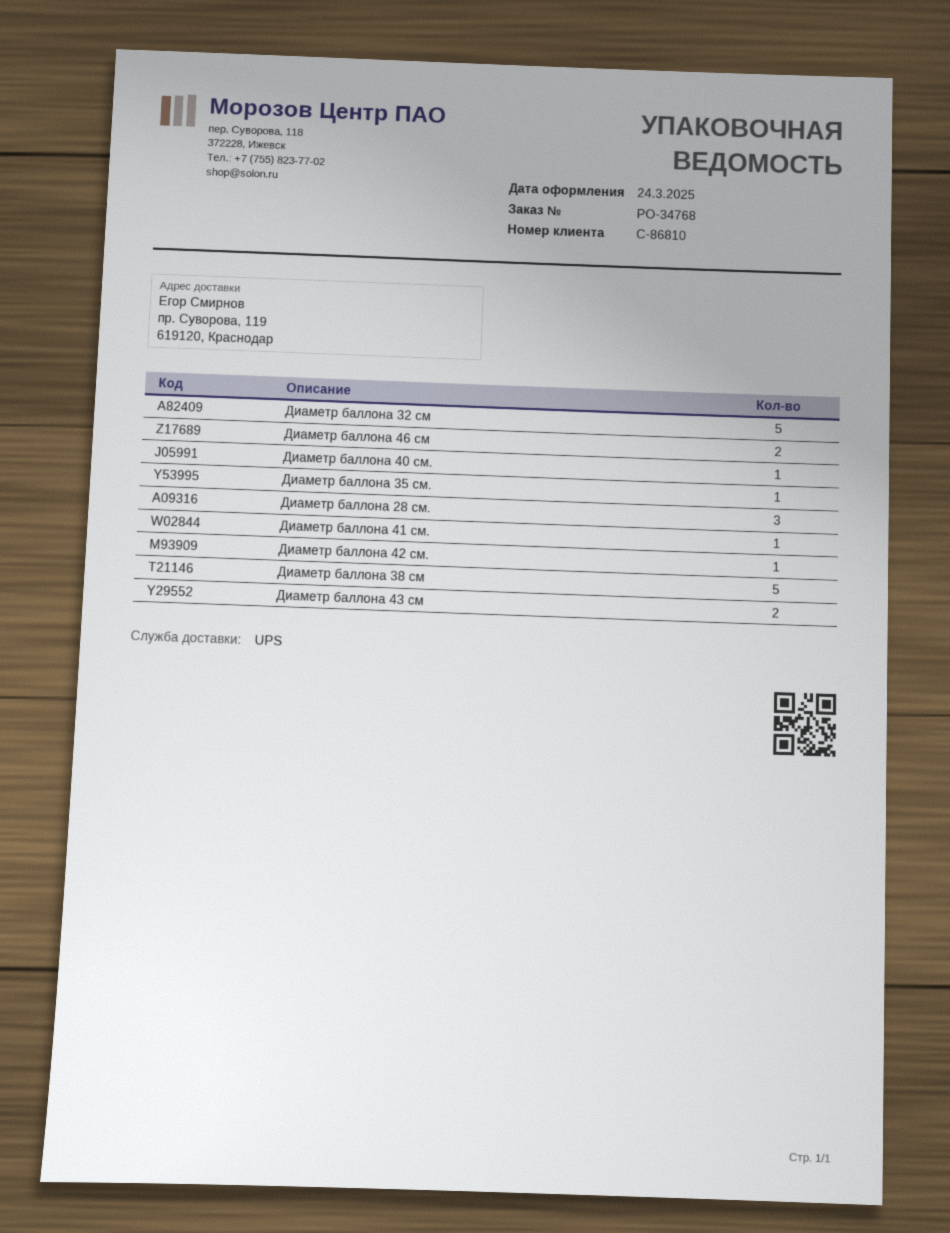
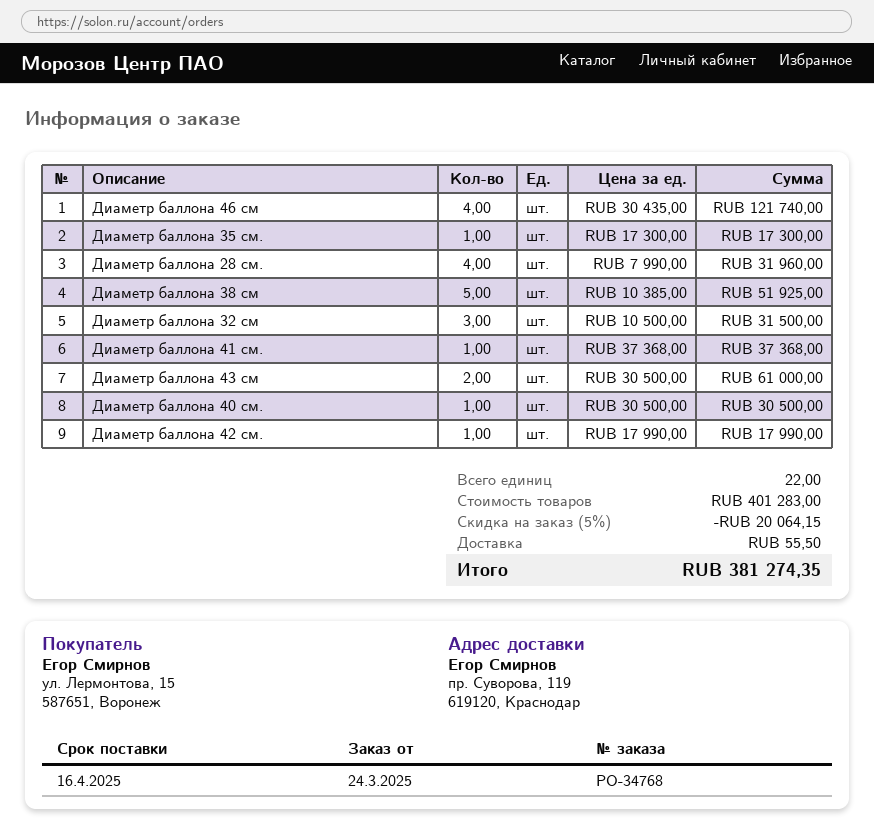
Диаметр баллона 32 см: 5 -> 3
Диаметр баллона 46 см: 2 -> 4
Диаметр баллона 28 см.: 3 -> 4

